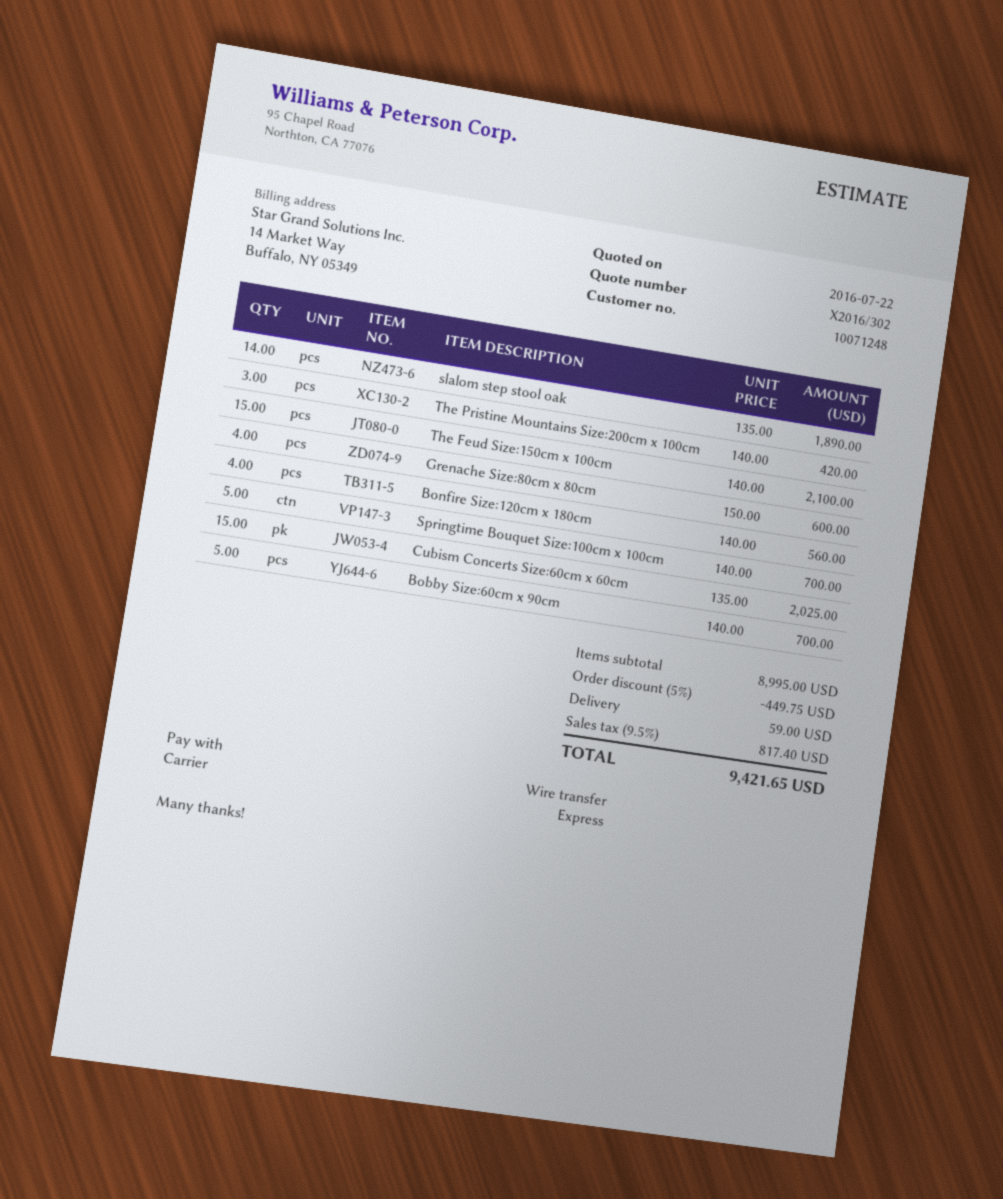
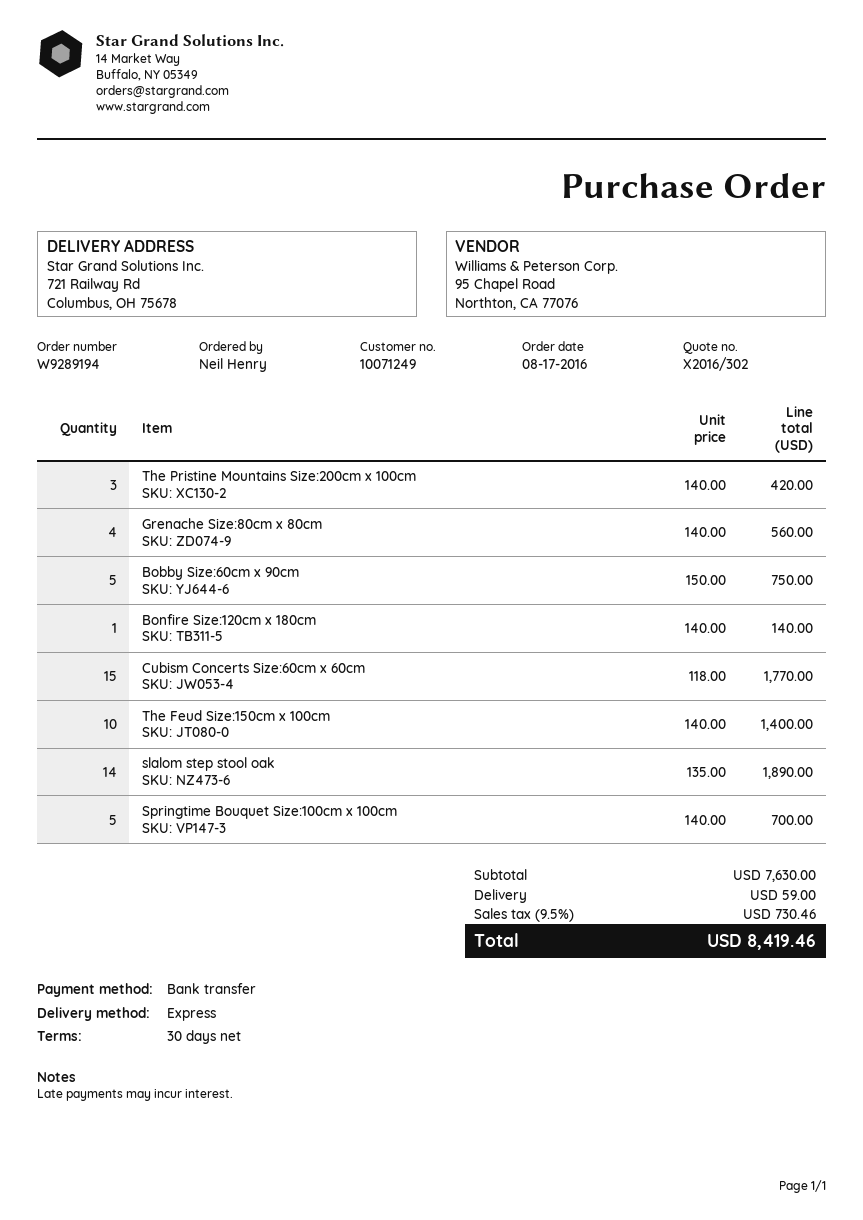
customer number: 10071248 -> 10071249
The Feud Size:150cm x 100cm: 15 x 140.00 = 2100.00 -> 10 x 140.00 = 1400.00
Grenache Size:80cm x 80cm: 4 x 150.00 = 600.00 -> 4 x 140.00 = 560.00
Bonfire Size:120cm x 180cm: 4 x 140.00 = 560.00 -> 1 x 140.00 = 140.00
Cubism Concerts Size:60cm x 60cm: 15 x 135.00 = 2025.00 -> 15 x 118.00 = 1770.00
Bobby Size:60cm x 90cm: 5 x 140.00 = 700.00 -> 5 x 150.00 = 750.00
subtotal: 8995.00 -> 7630.00
discount: 5% = 449.75 -> none
tax: 9.5% = 817.40 -> 9.5% = 730.46
total: 9421.65 -> 8419.46

